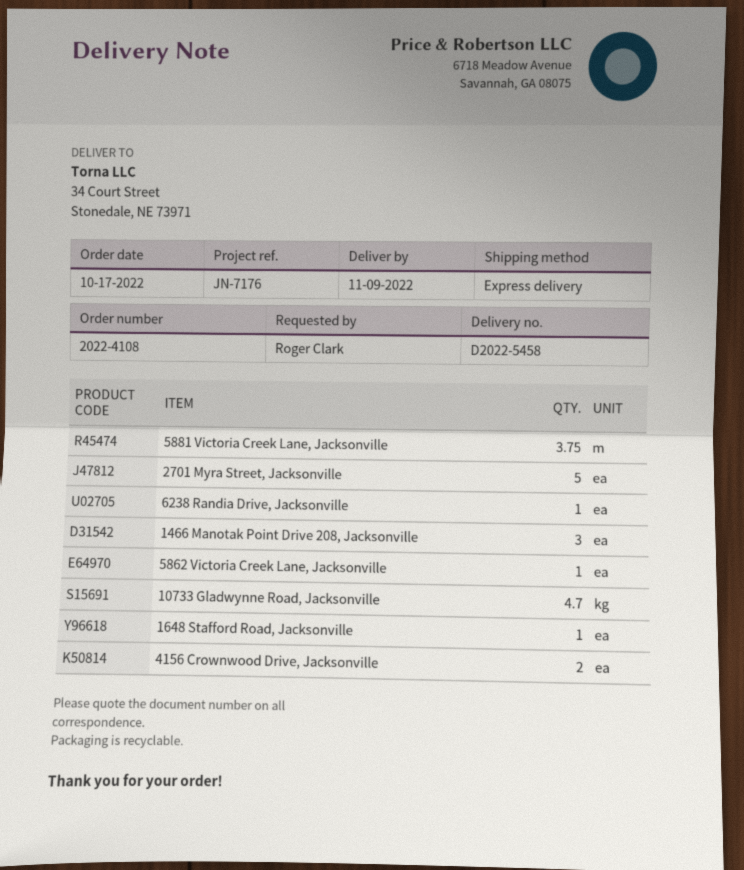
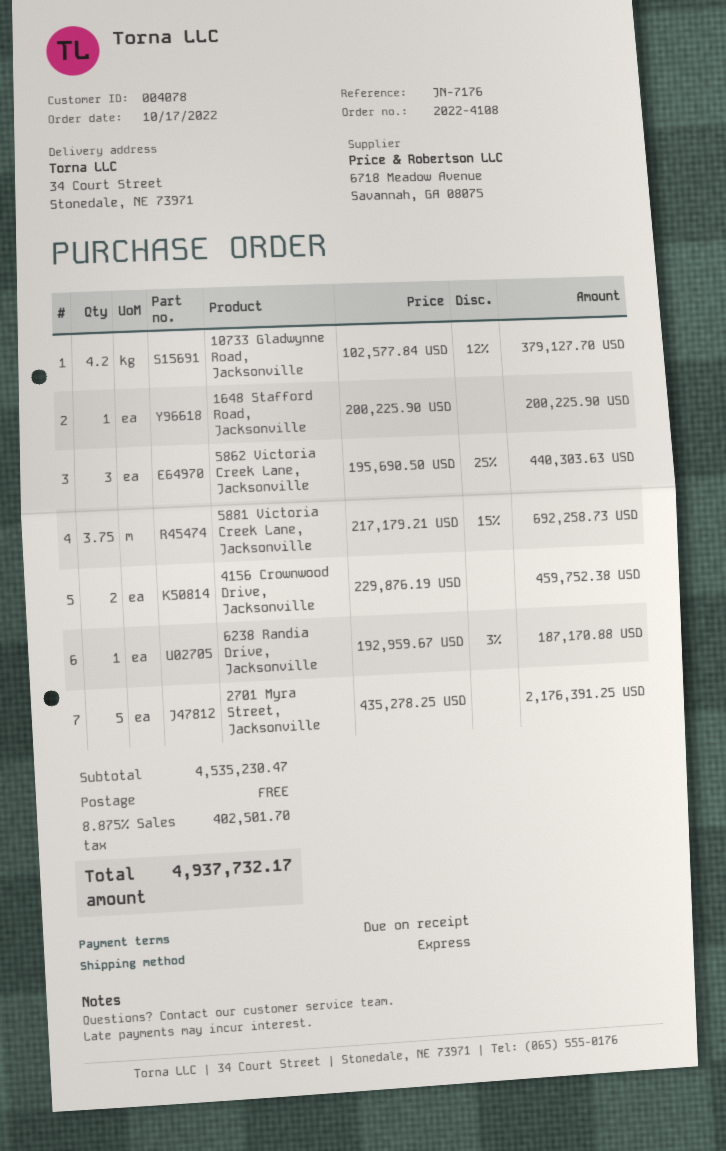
1466 Manotak Point Drive 208, Jacksonville: 3 -> none
5862 Victoria Creek Lane, Jacksonville: 1 -> 3
10733 Gladwynne Road, Jacksonville: 4.7 -> 4.2

